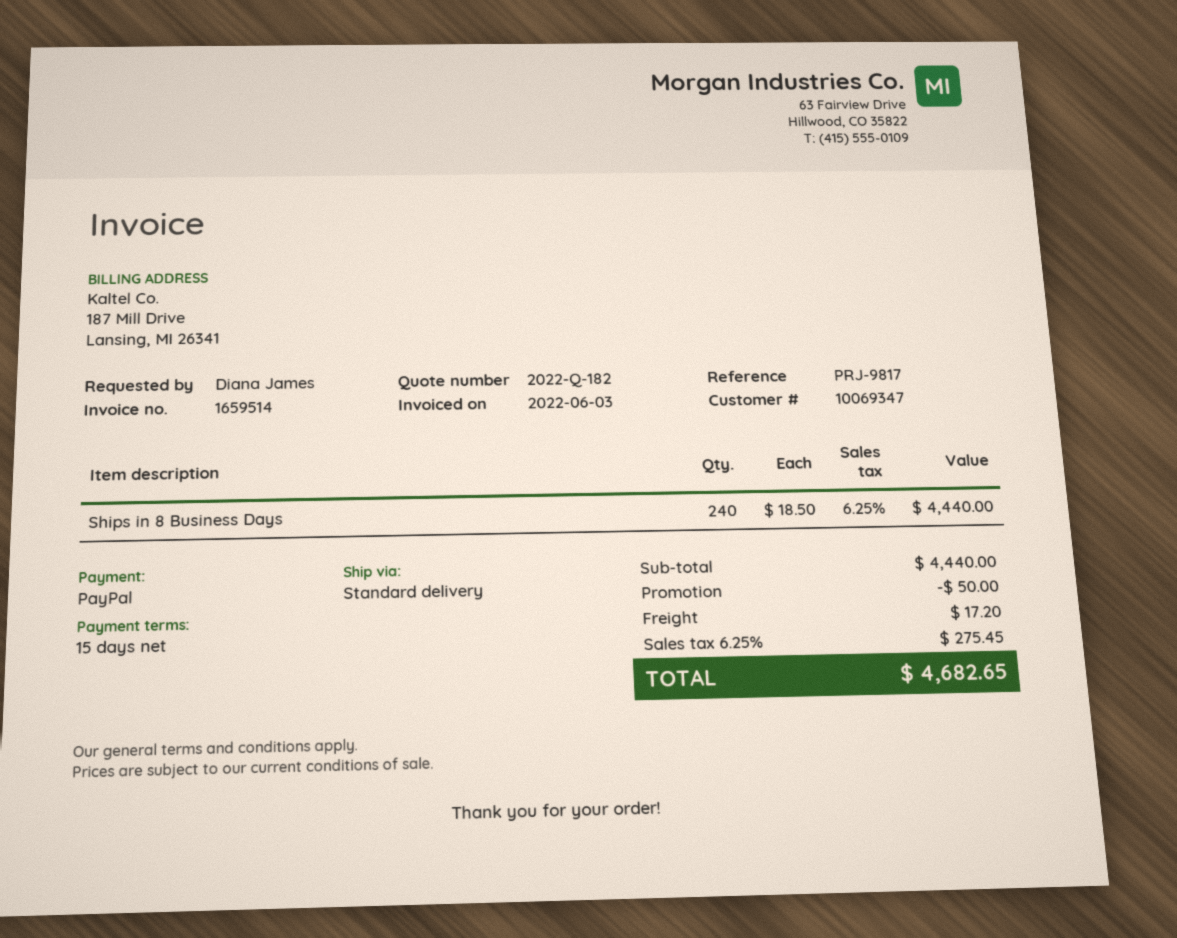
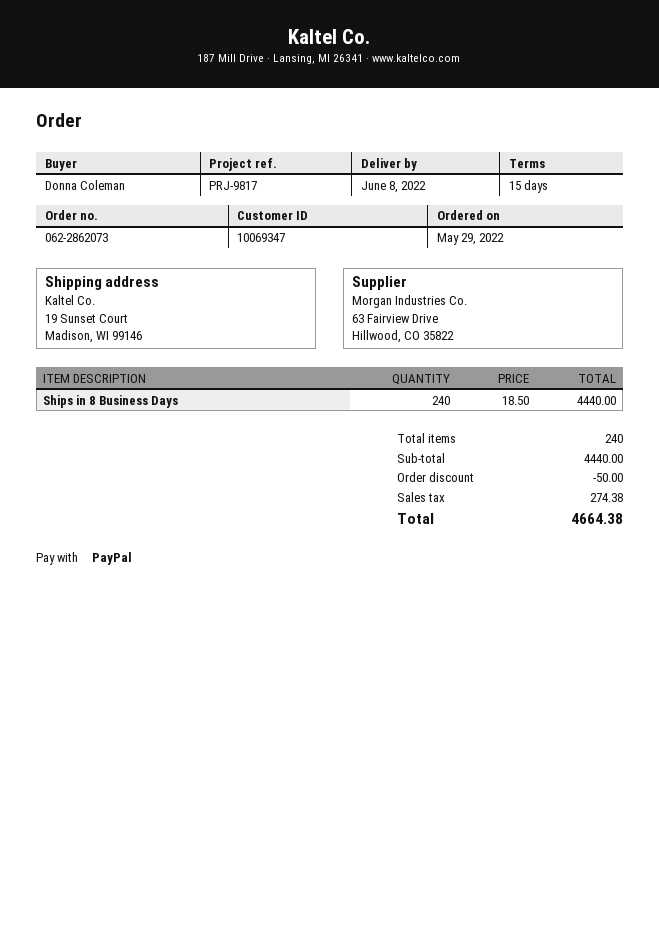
ordered by: Diana James -> Donna Coleman
shipping: 17.20 -> none
tax: 275.45 -> 274.38
total: 4682.65 -> 4664.38

